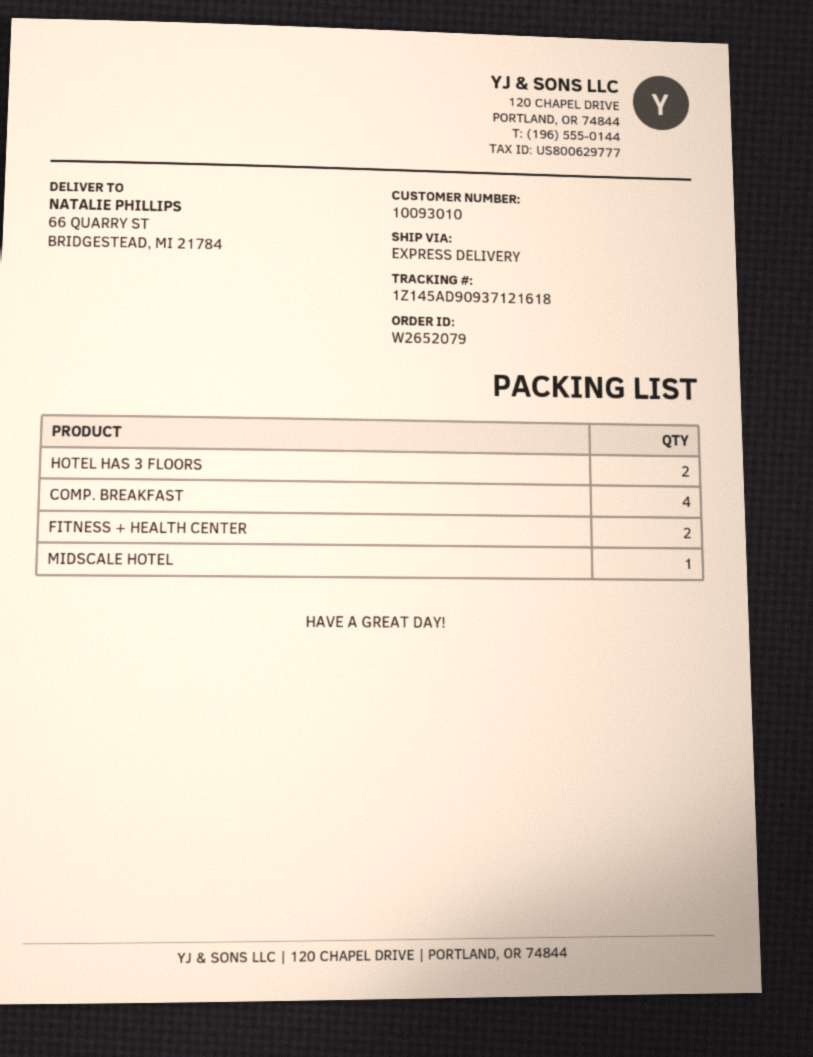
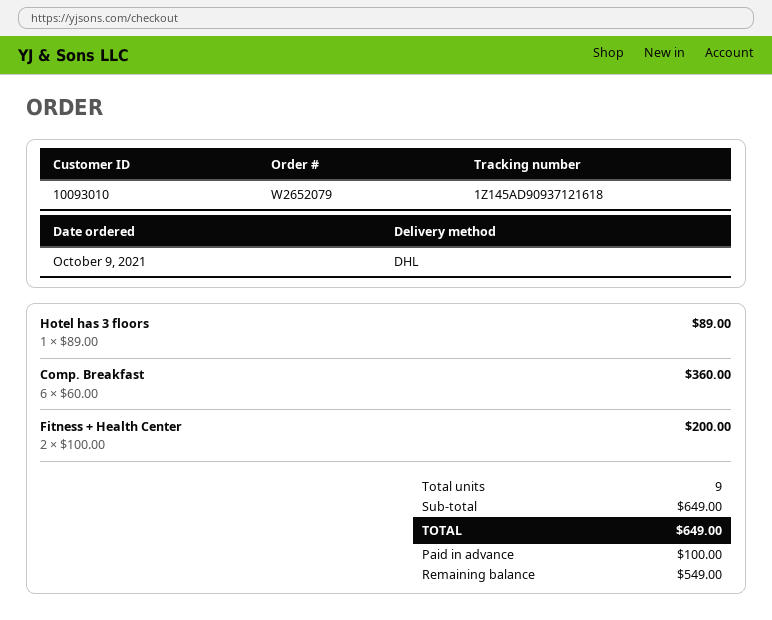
shipping method: express -> DHL
HOTEL HAS 3 FLOORS: 2 -> 1
COMP. BREAKFAST: 4 -> 6
MIDSCALE HOTEL: 1 -> none

